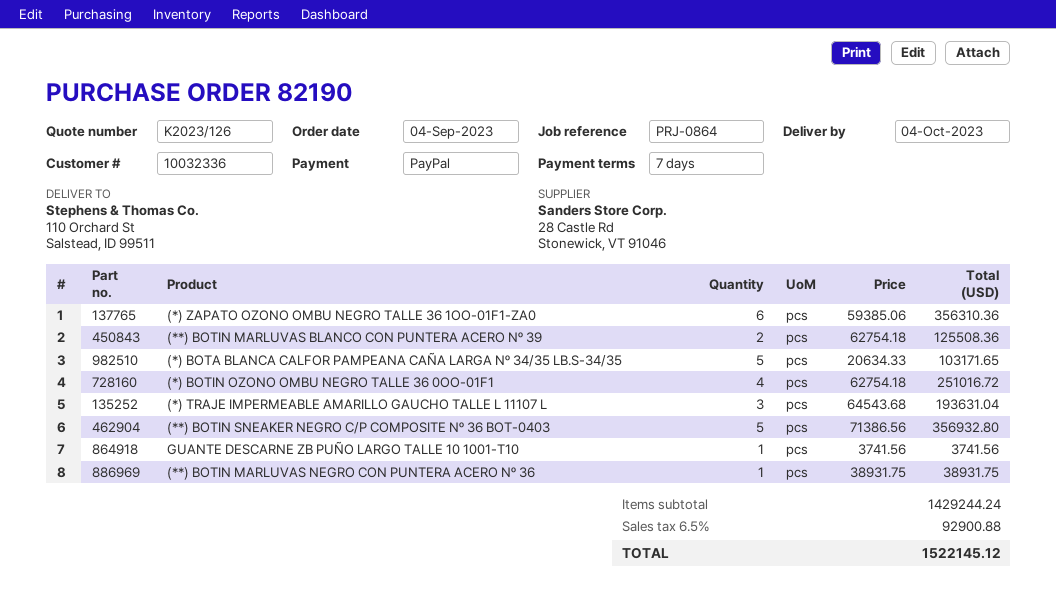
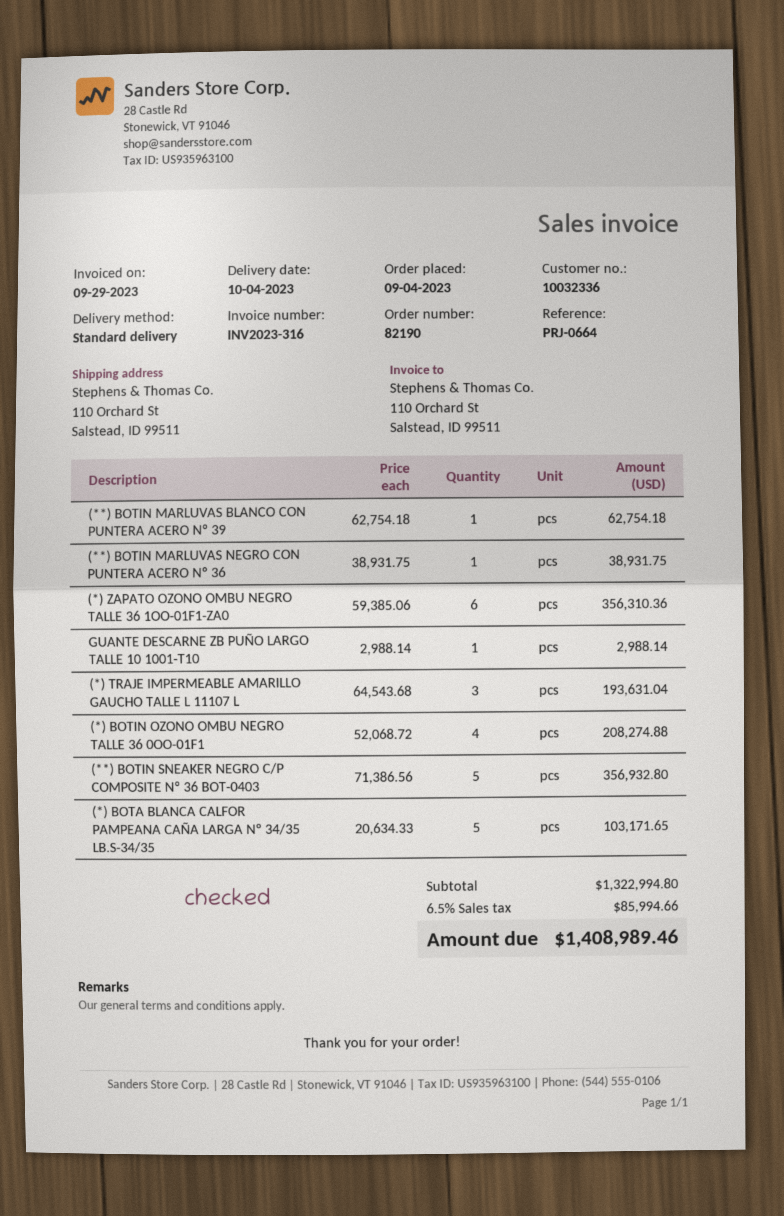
reference: PRJ-0864 -> PRJ-0664
(**) BOTIN MARLUVAS BLANCO CON PUNTERA ACERO Nº 39: 2 x 62754.18 = 125508.36 -> 1 x 62754.18 = 62754.18
(*) BOTIN OZONO OMBU NEGRO TALLE 36 0OO-01F1: 4 x 62754.18 = 251016.72 -> 4 x 52068.72 = 208274.88
GUANTE DESCARNE ZB PUÑO LARGO TALLE 10 1001-T10: 1 x 3741.56 = 3741.56 -> 1 x 2988.14 = 2988.14
subtotal: 1429244.24 -> 1322994.80
tax: 6.5% = 92900.88 -> 6.5% = 85994.66
total: 1522145.12 -> 1408989.46

